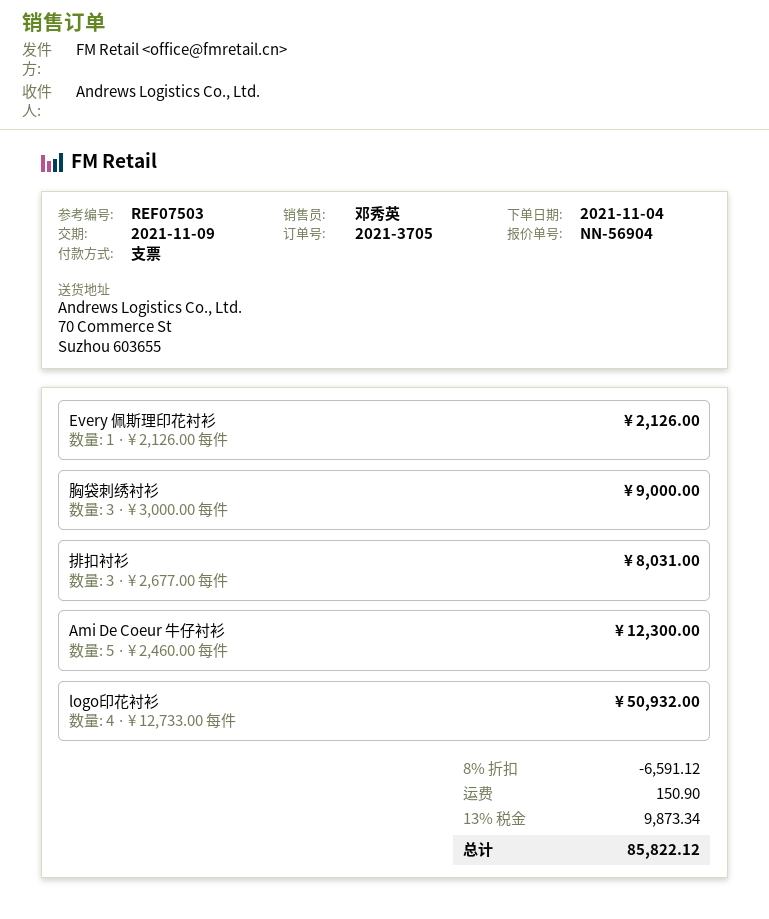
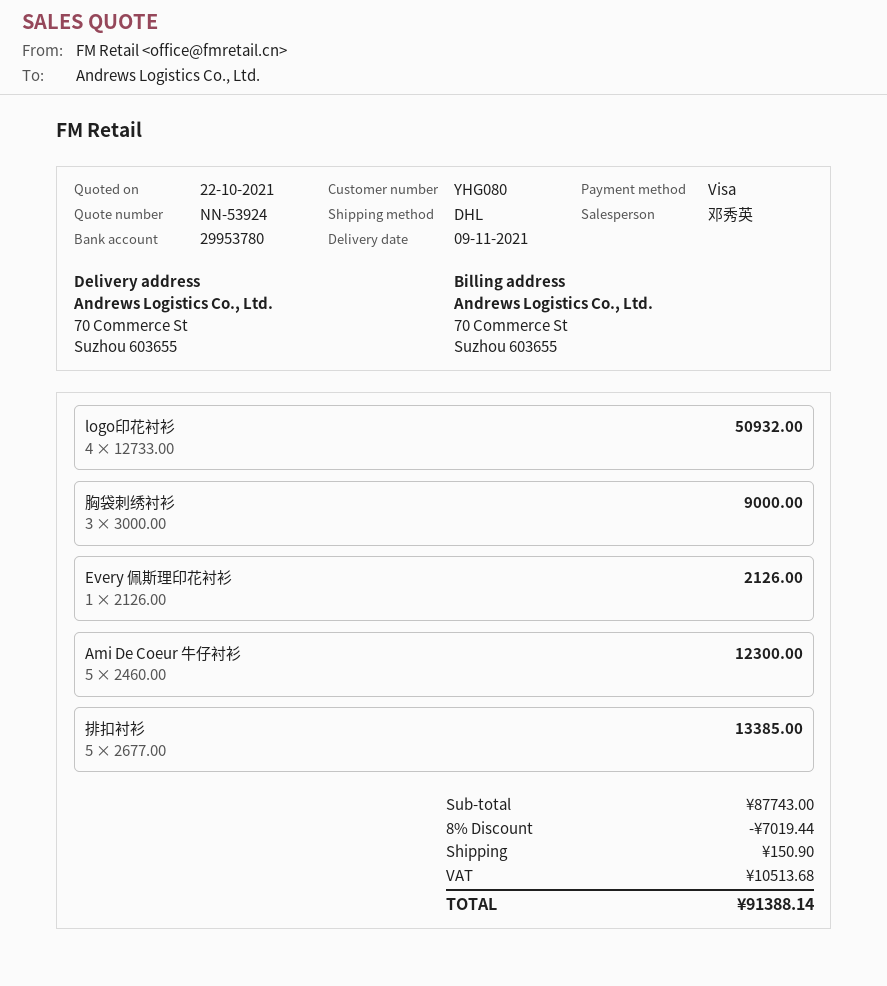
quote number: NN-56904 -> NN-53924
payment method: cheque -> Visa
排扣衬衫: 3 x 2677.00 = 8031.00 -> 5 x 2677.00 = 13385.00
discount: 8% = 6591.12 -> 8% = 7019.44
tax: 9873.34 -> 10513.68
total: 85822.12 -> 91388.14

